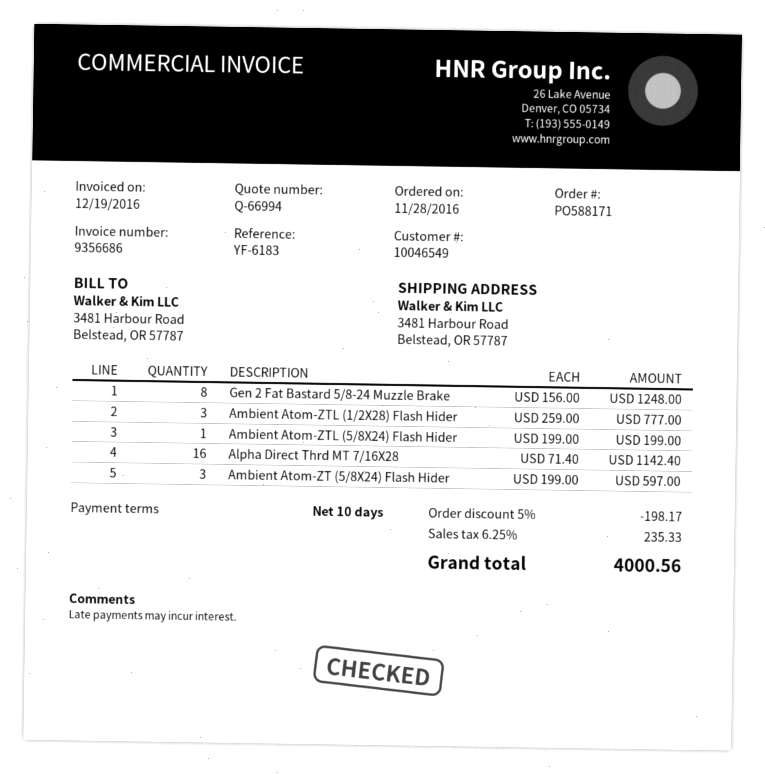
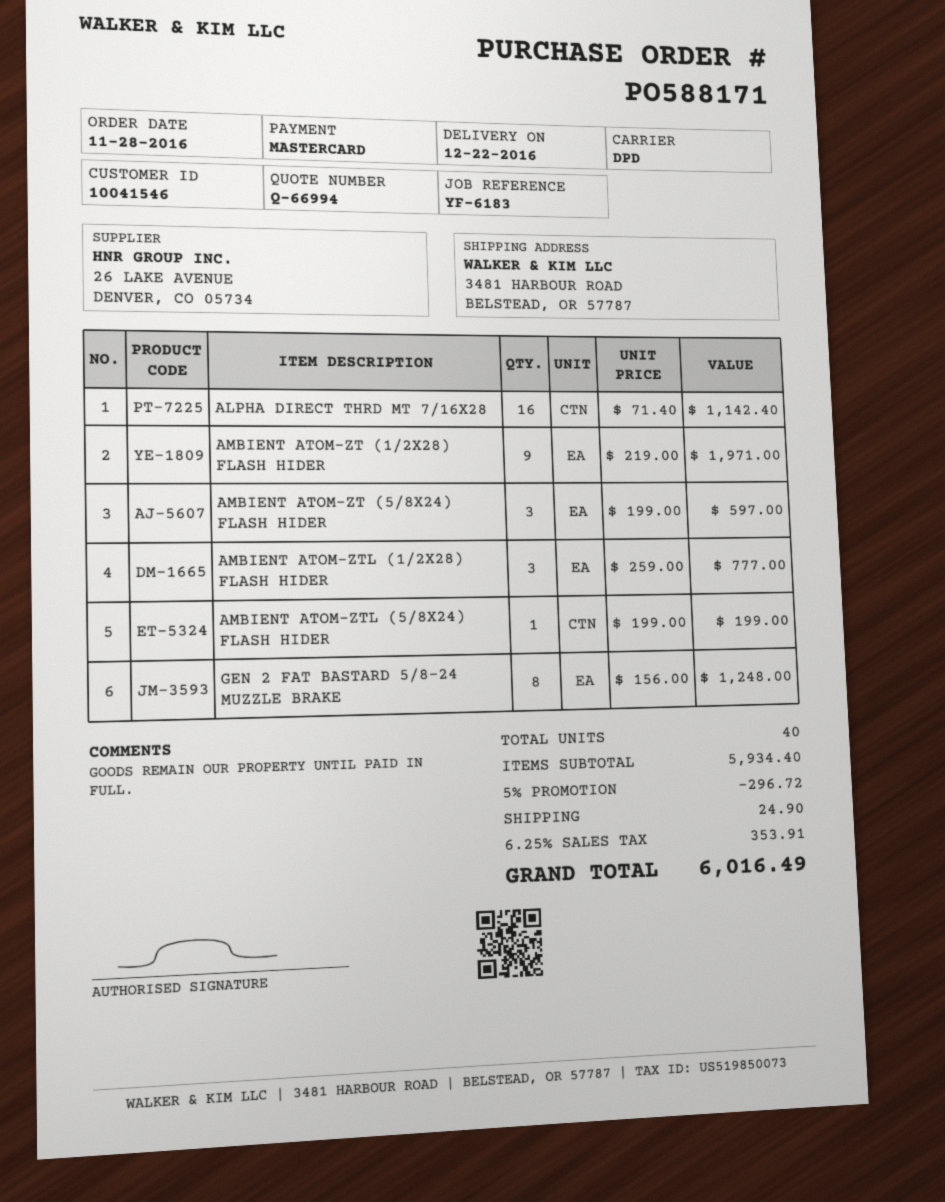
customer number: 10046549 -> 10041546
AMBIENT ATOM-ZT (1/2X28) FLASH HIDER: none -> 9 x 219.00 = 1971.00
discount: 5% = 198.17 -> 5% = 296.72
shipping: none -> 24.90
tax: 6.25% = 235.33 -> 6.25% = 353.91
total: 4000.56 -> 6016.49

